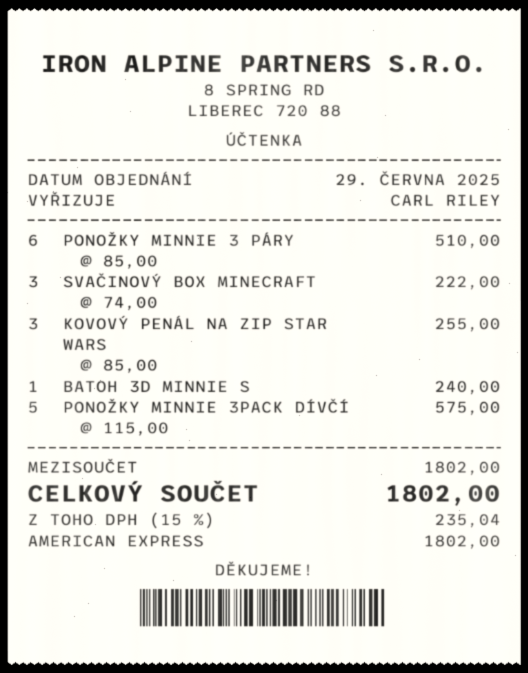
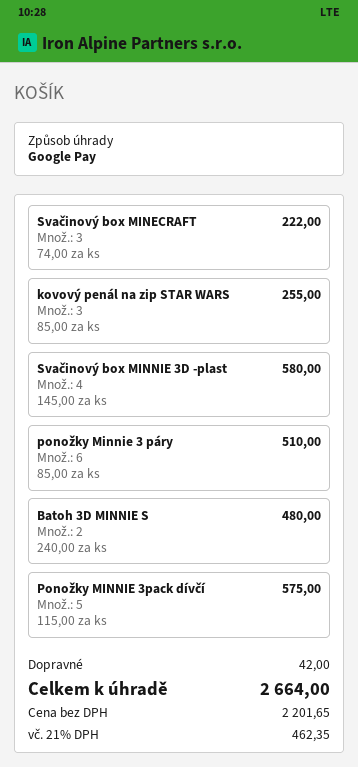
payment method: American Express -> Google Pay
BATOH 3D MINNIE S: 1 x 240.00 = 240.00 -> 2 x 240.00 = 480.00
Svačinový box MINNIE 3D -plast: none -> 4 x 145.00 = 580.00
shipping: none -> 42.00
tax: 15% = 235.04 -> 21% = 462.35
total: 1802.00 -> 2664.00

